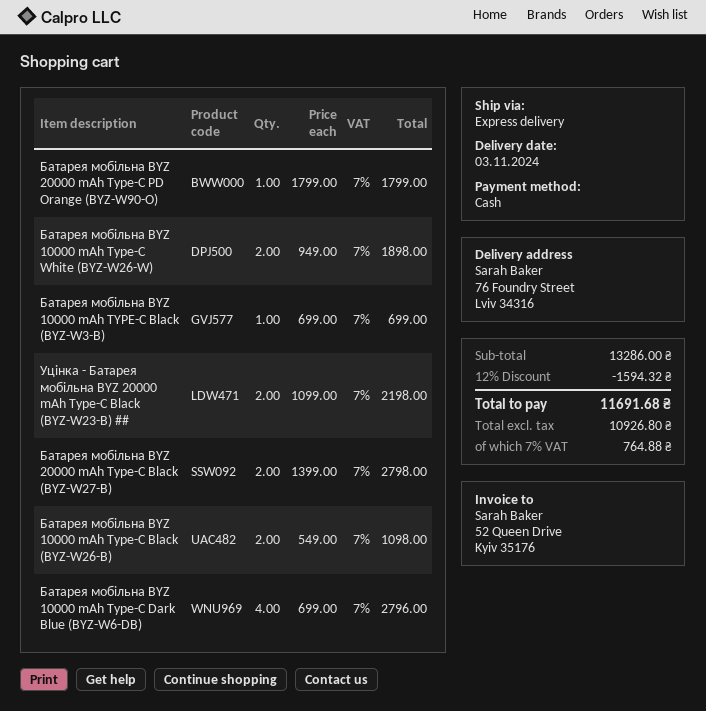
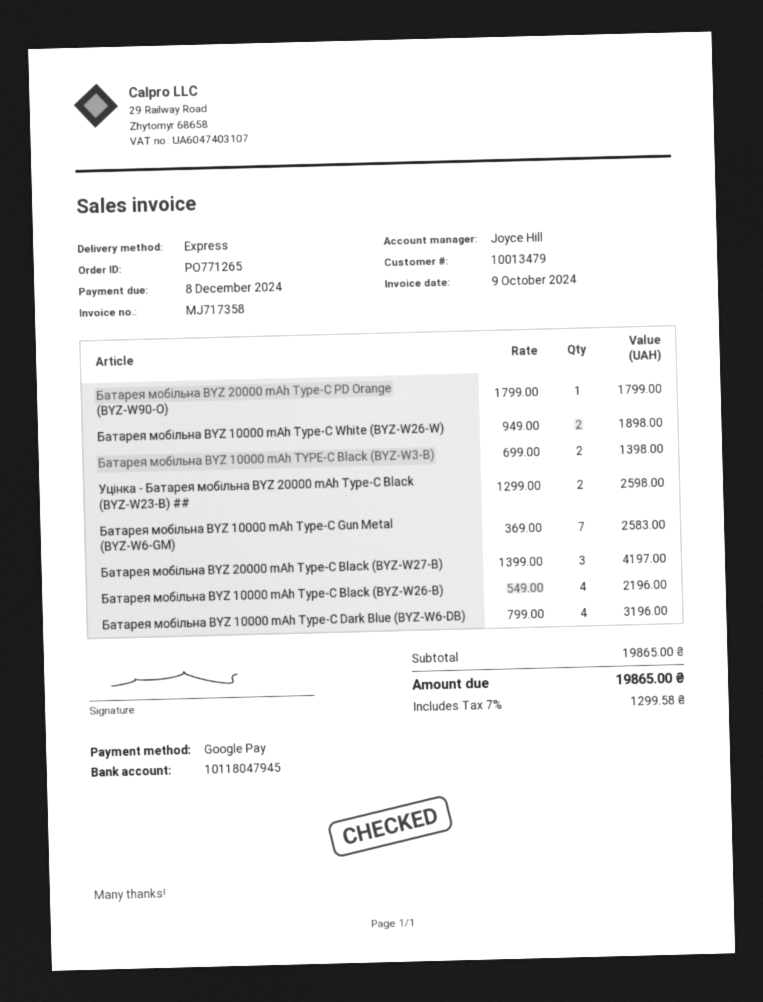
payment method: cash -> Google Pay
Батарея мобільна BYZ 10000 mAh TYPE-C Black (BYZ-W3-B): 1 x 699.00 = 699.00 -> 2 x 699.00 = 1398.00
Уцінка - Батарея мобільна BYZ 20000 mAh Type-C Black (BYZ-W23-B) ##: 2 x 1099.00 = 2198.00 -> 2 x 1299.00 = 2598.00
Батарея мобільна BYZ 20000 mAh Type-C Black (BYZ-W27-B): 2 x 1399.00 = 2798.00 -> 3 x 1399.00 = 4197.00
Батарея мобільна BYZ 10000 mAh Type-C Black (BYZ-W26-B): 2 x 549.00 = 1098.00 -> 4 x 549.00 = 2196.00
Батарея мобільна BYZ 10000 mAh Type-C Dark Blue (BYZ-W6-DB): 4 x 699.00 = 2796.00 -> 4 x 799.00 = 3196.00
Батарея мобільна BYZ 10000 mAh Type-C Gun Metal (BYZ-W6-GM): none -> 7 x 369.00 = 2583.00
subtotal: 13286.00 -> 19865.00
discount: 12% = 1594.32 -> none
tax: 7% = 764.88 -> 7% = 1299.58
total: 11691.68 -> 19865.00

